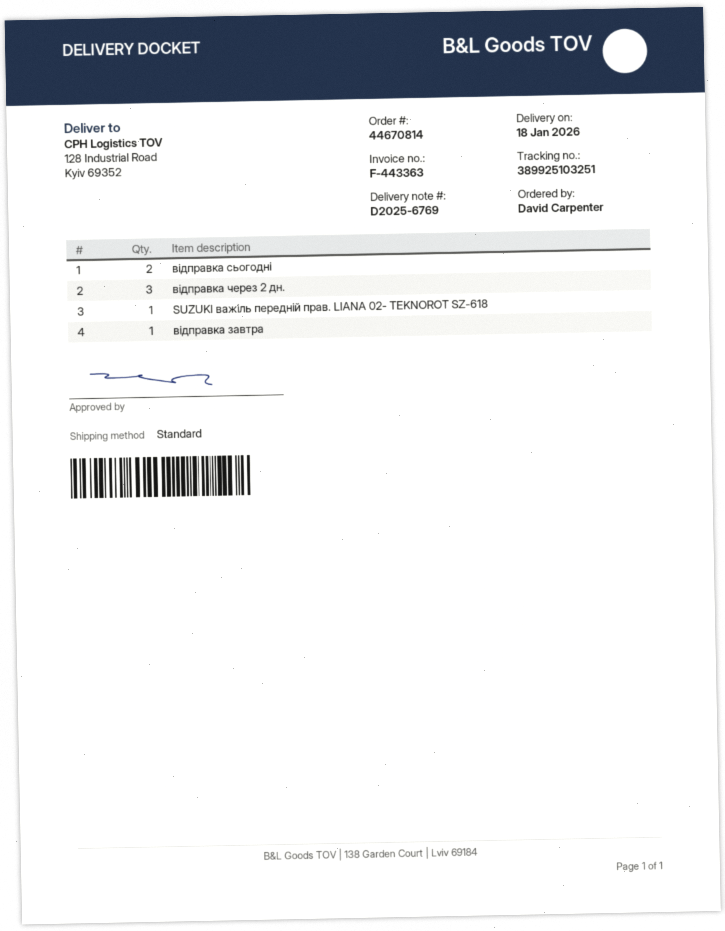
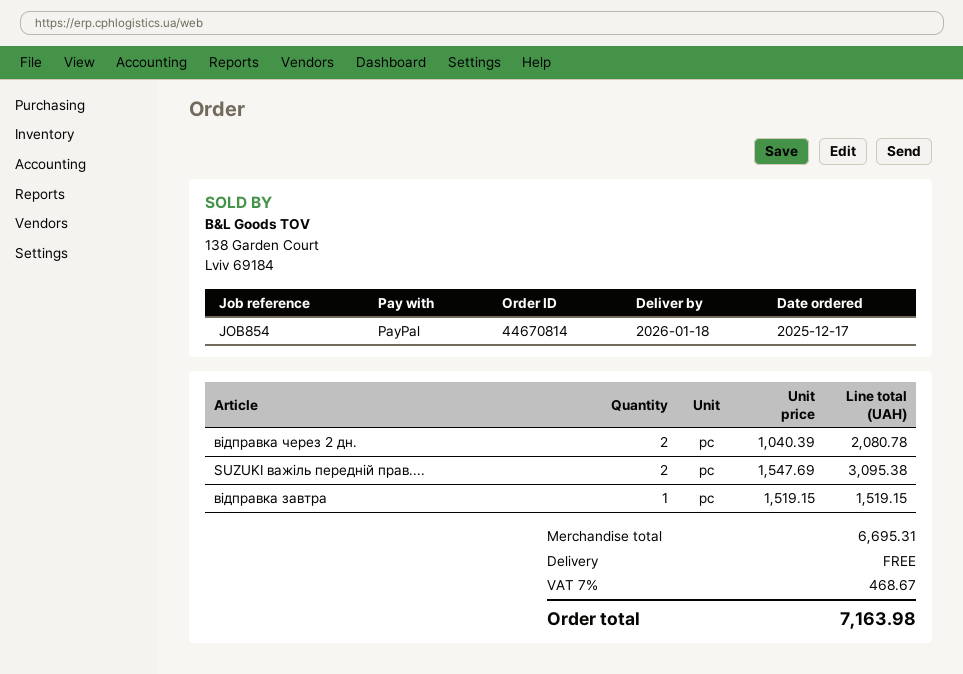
відправка сьогодні: 2 -> none
відправка через 2 дн.: 3 -> 2
SUZUKI важіль передній прав. LIANA 02- TEKNOROT SZ-618: 1 -> 2

